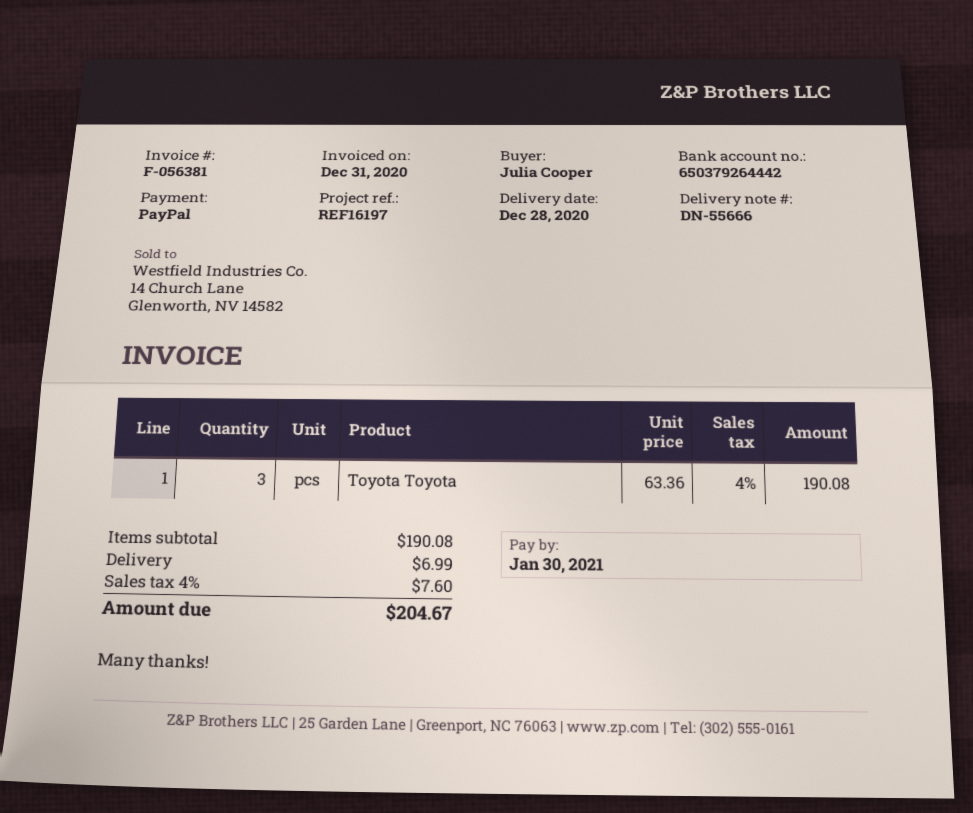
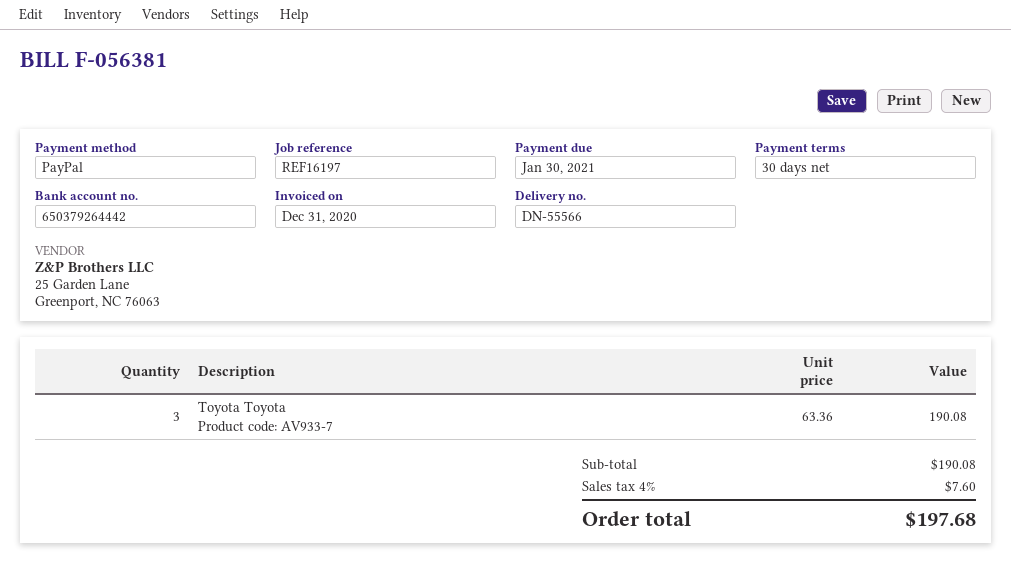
delivery note number: DN-55666 -> DN-55566
shipping: 6.99 -> none
total: 204.67 -> 197.68

